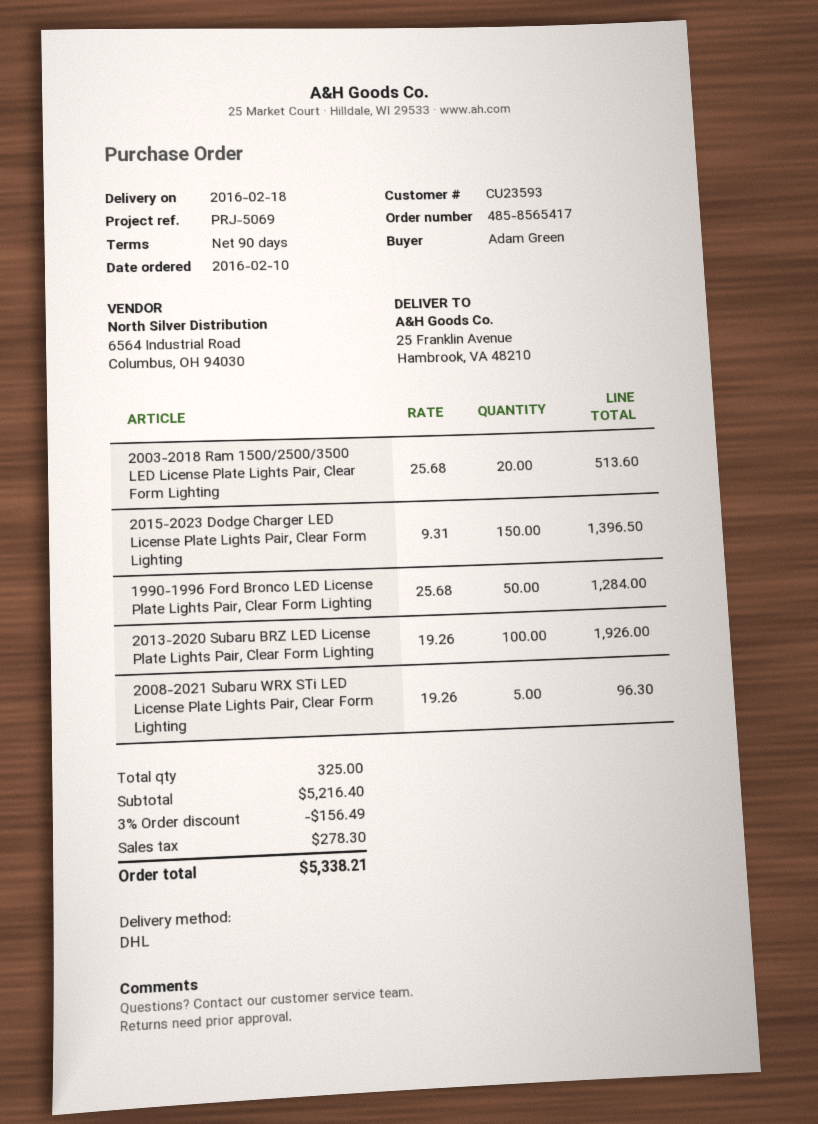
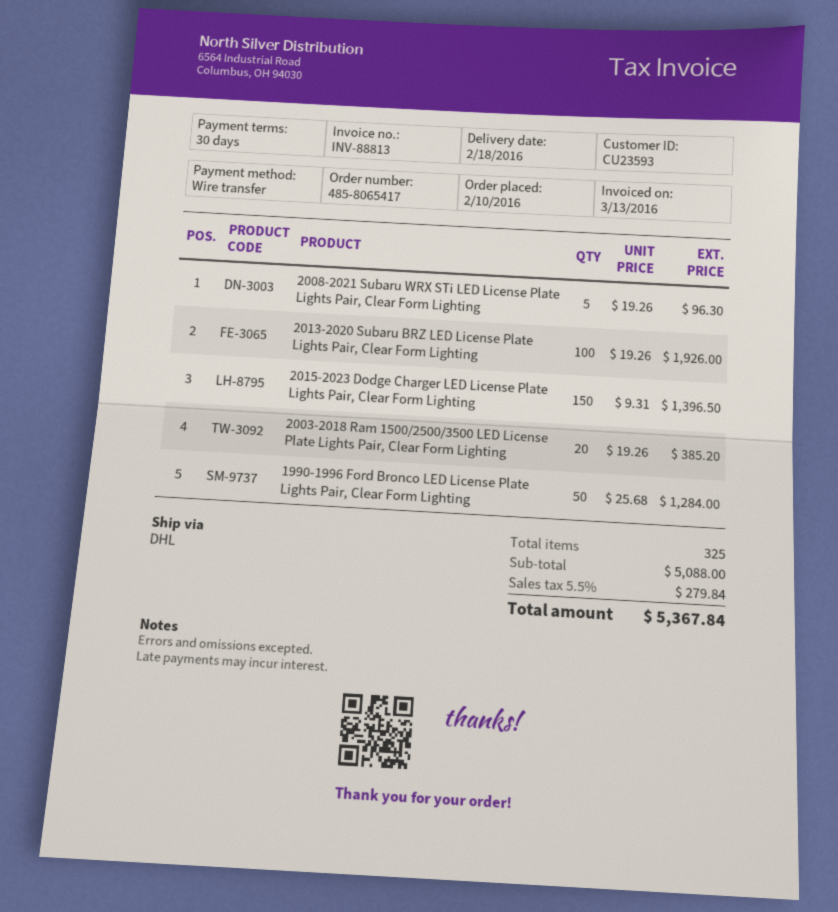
order number: 485-8565417 -> 485-8065417
payment terms: 90 days -> 30 days
2003-2018 Ram 1500/2500/3500 LED License Plate Lights Pair, Clear Form Lighting: 20 x 25.68 = 513.60 -> 20 x 19.26 = 385.20
subtotal: 5216.40 -> 5088.00
discount: 3% = 156.49 -> none
tax: 278.30 -> 279.84
total: 5338.21 -> 5367.84

